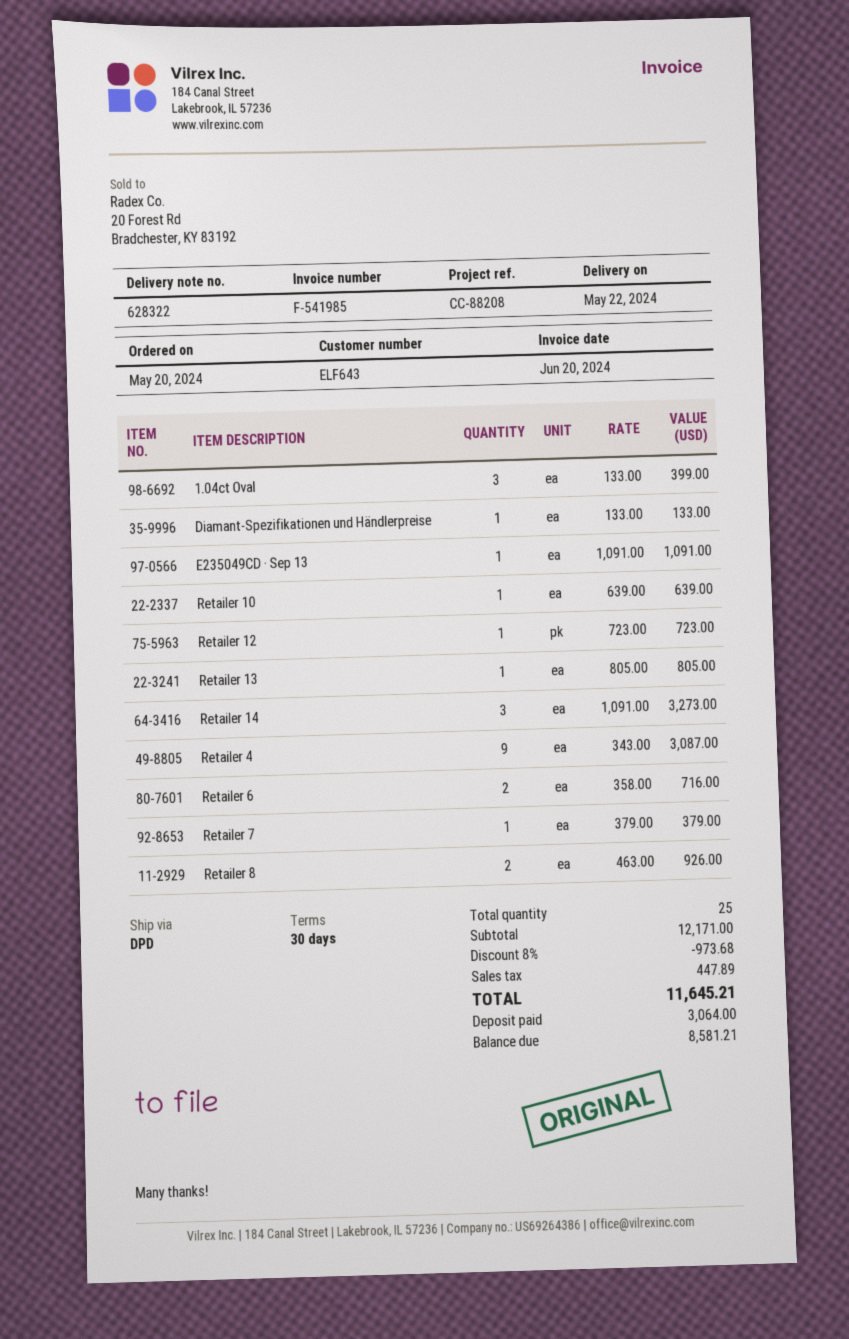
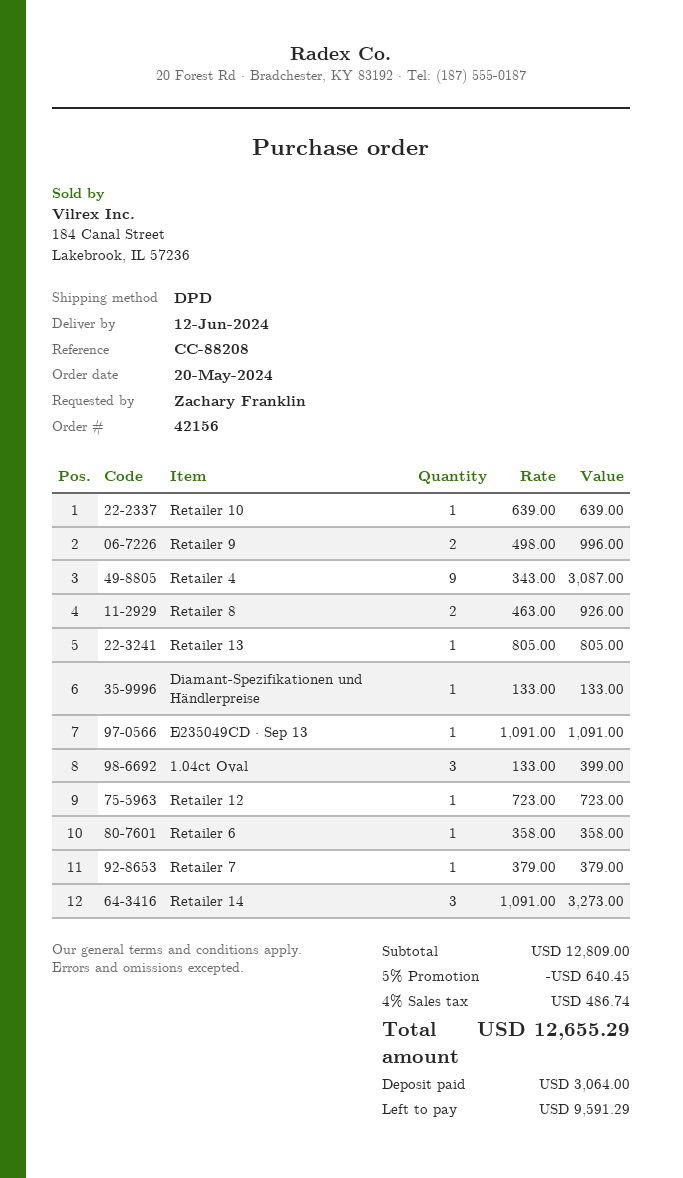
delivery date: 2024-05-22 -> 2024-06-12
Retailer 6: 2 x 358.00 = 716.00 -> 1 x 358.00 = 358.00
Retailer 9: none -> 2 x 498.00 = 996.00
subtotal: 12171.00 -> 12809.00
discount: 8% = 973.68 -> 5% = 640.45
tax: 447.89 -> 486.74
total: 11645.21 -> 12655.29
balance: 8581.21 -> 9591.29

